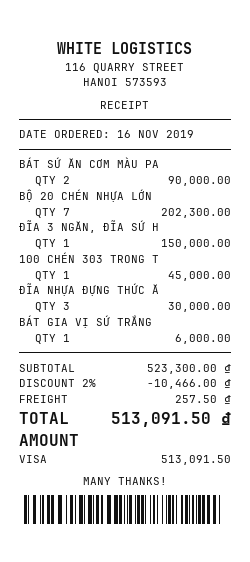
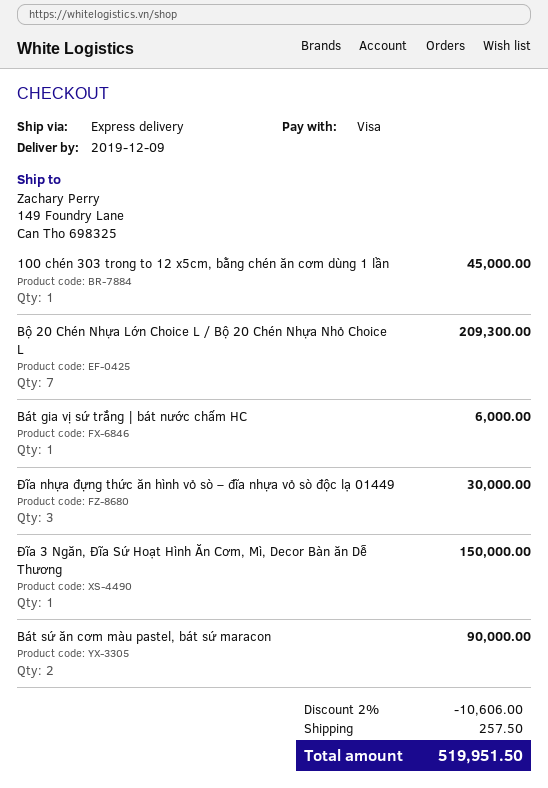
BỘ 20 CHÉN NHỰA LỚN: 7 for 202300.00 -> 7 for 209300.00
discount: 2% = 10466.00 -> 2% = 10606.00
total: 513091.50 -> 519951.50

